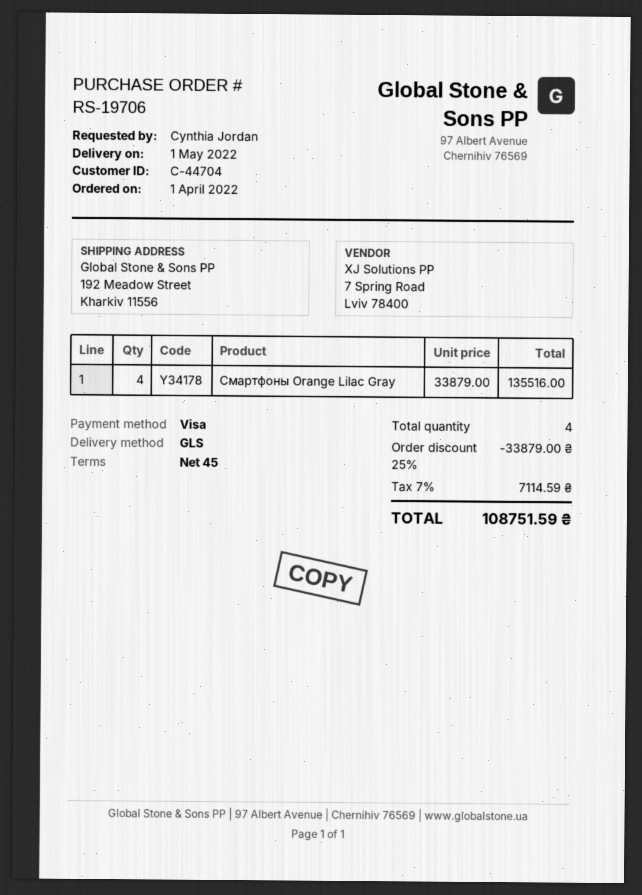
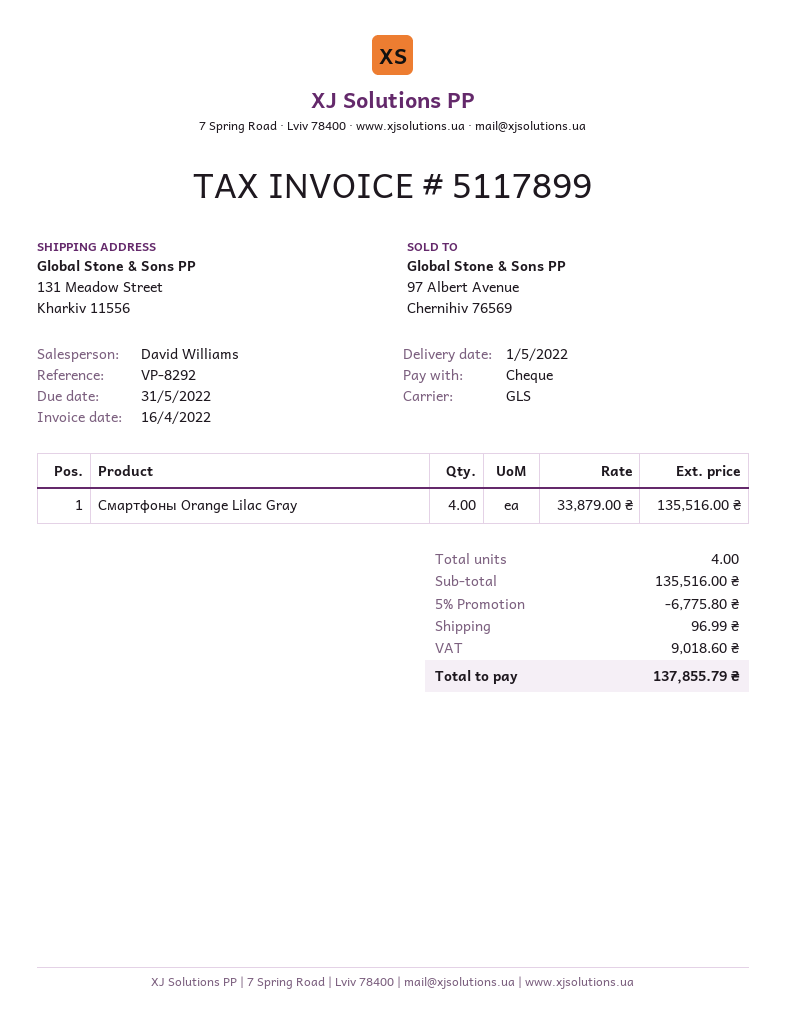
payment method: Visa -> cheque
ship to: 192 Meadow Street, Kharkiv 11556 -> 131 Meadow Street, Kharkiv 11556
discount: 25% = 33879.00 -> 5% = 6775.80
shipping: none -> 96.99
tax: 7114.59 -> 9018.60
total: 108751.59 -> 137855.79

